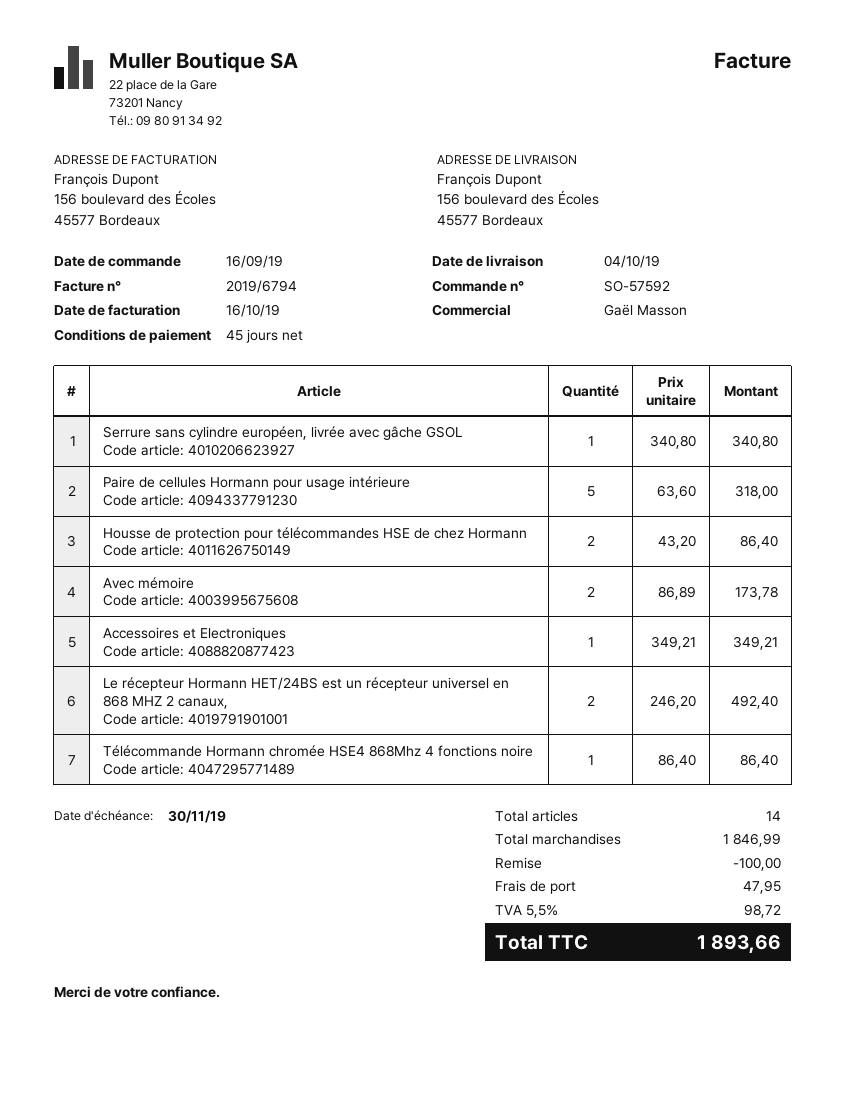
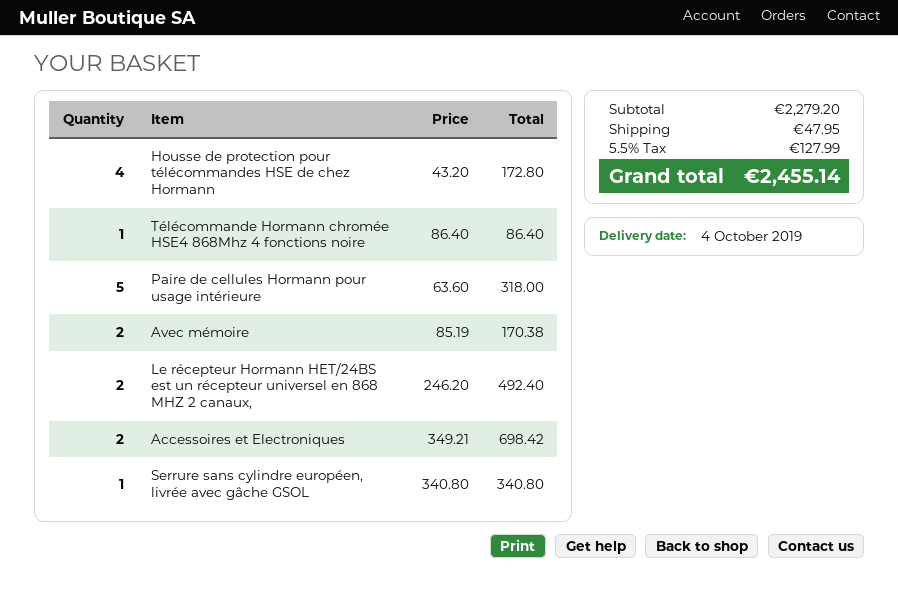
Housse de protection pour télécommandes HSE de chez Hormann: 2 x 43.20 = 86.40 -> 4 x 43.20 = 172.80
Avec mémoire: 2 x 86.89 = 173.78 -> 2 x 85.19 = 170.38
Accessoires et Electroniques: 1 x 349.21 = 349.21 -> 2 x 349.21 = 698.42
subtotal: 1846.99 -> 2279.20
discount: 100.00 -> none
tax: 5.5% = 98.72 -> 5.5% = 127.99
total: 1893.66 -> 2455.14

